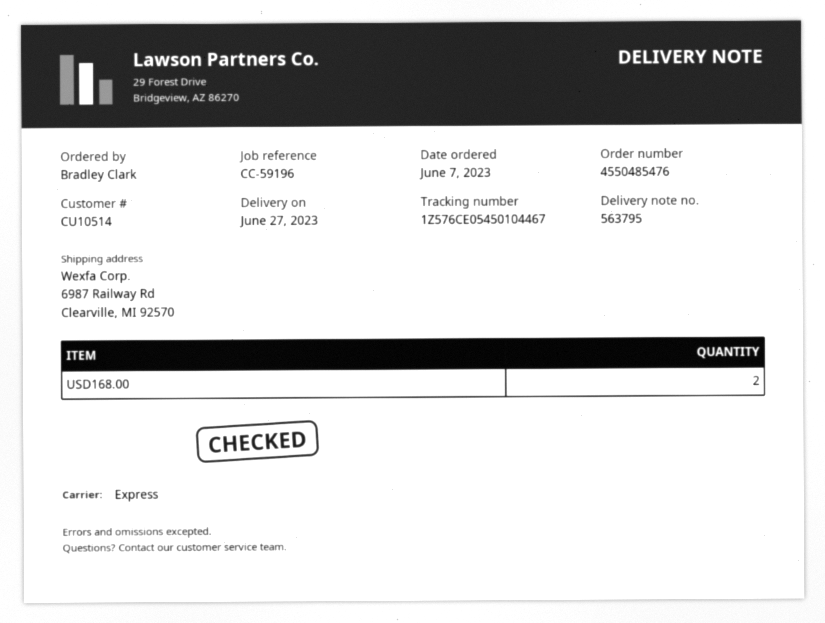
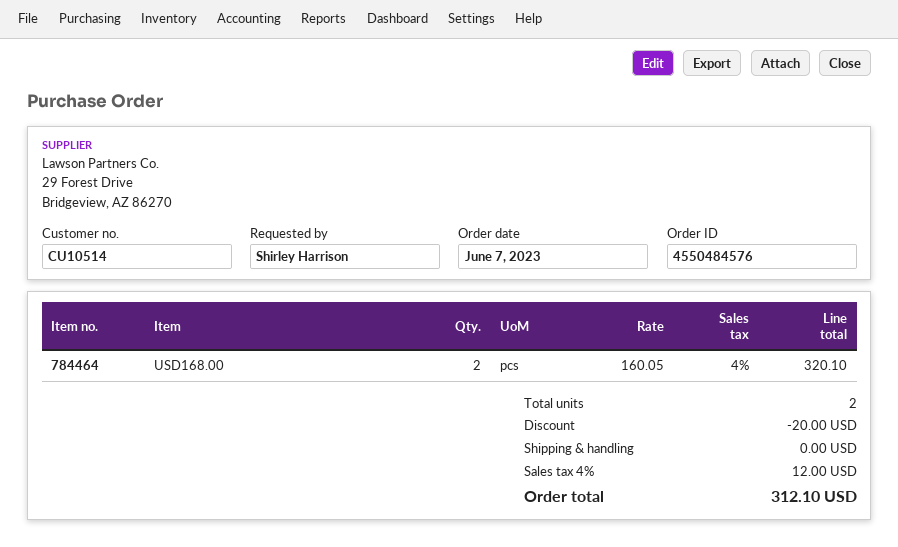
order number: 4550485476 -> 4550484576
ordered by: Bradley Clark -> Shirley Harrison

